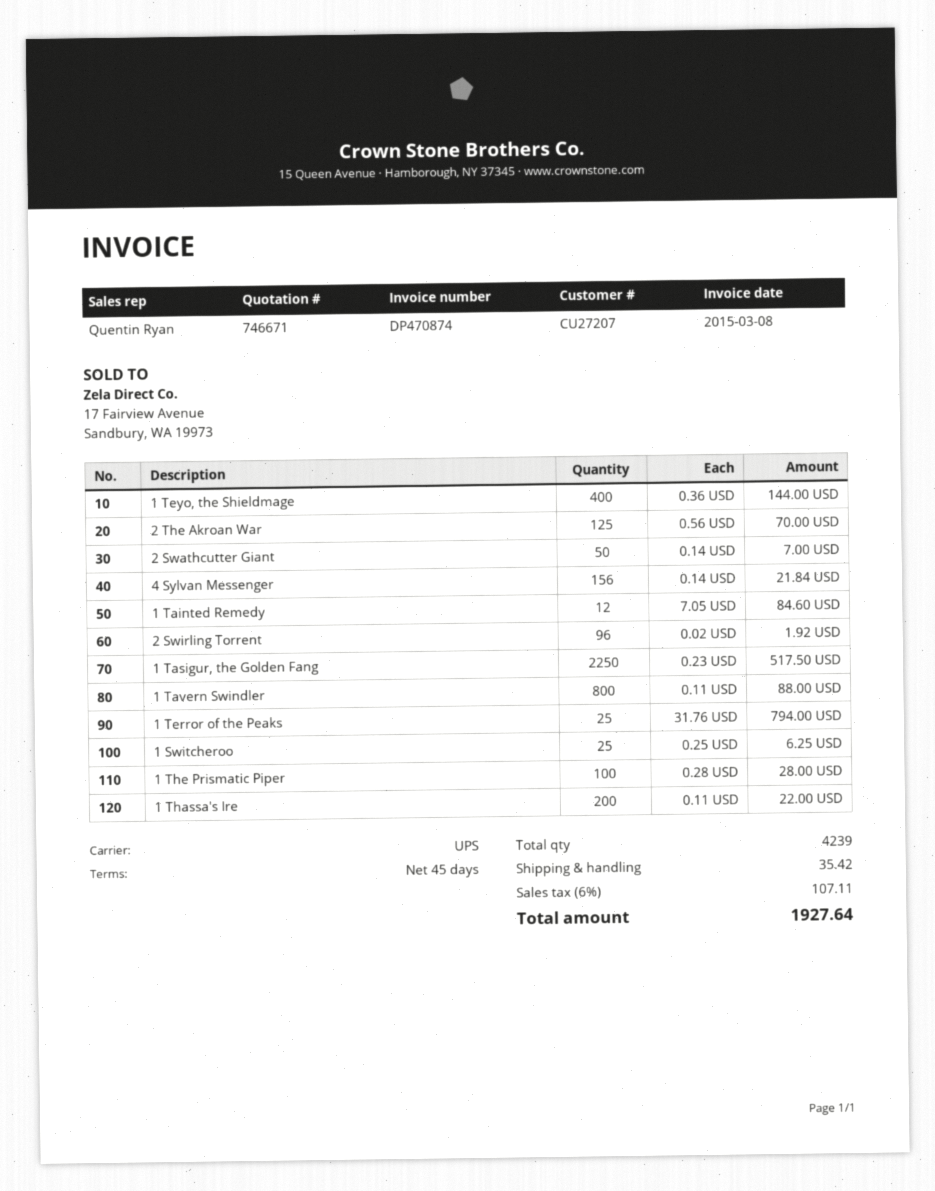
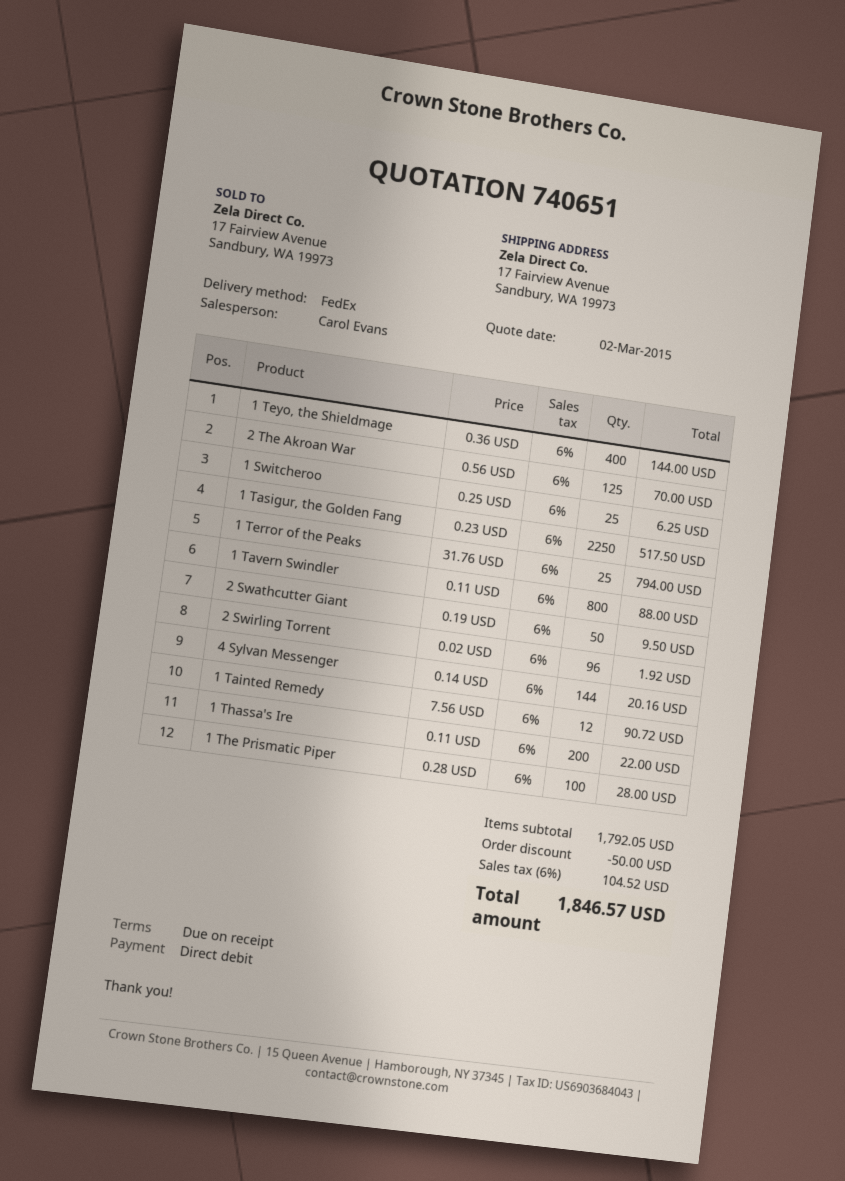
quote number: 746671 -> 740651
payment terms: 45 days -> on receipt
sales rep: Quentin Ryan -> Carol Evans
shipping method: UPS -> FedEx
2 Swathcutter Giant: 50 x 0.14 = 7.00 -> 50 x 0.19 = 9.50
4 Sylvan Messenger: 156 x 0.14 = 21.84 -> 144 x 0.14 = 20.16
1 Tainted Remedy: 12 x 7.05 = 84.60 -> 12 x 7.56 = 90.72
discount: none -> 50.00
shipping: 35.42 -> none
tax: 6% = 107.11 -> 6% = 104.52
total: 1927.64 -> 1846.57

